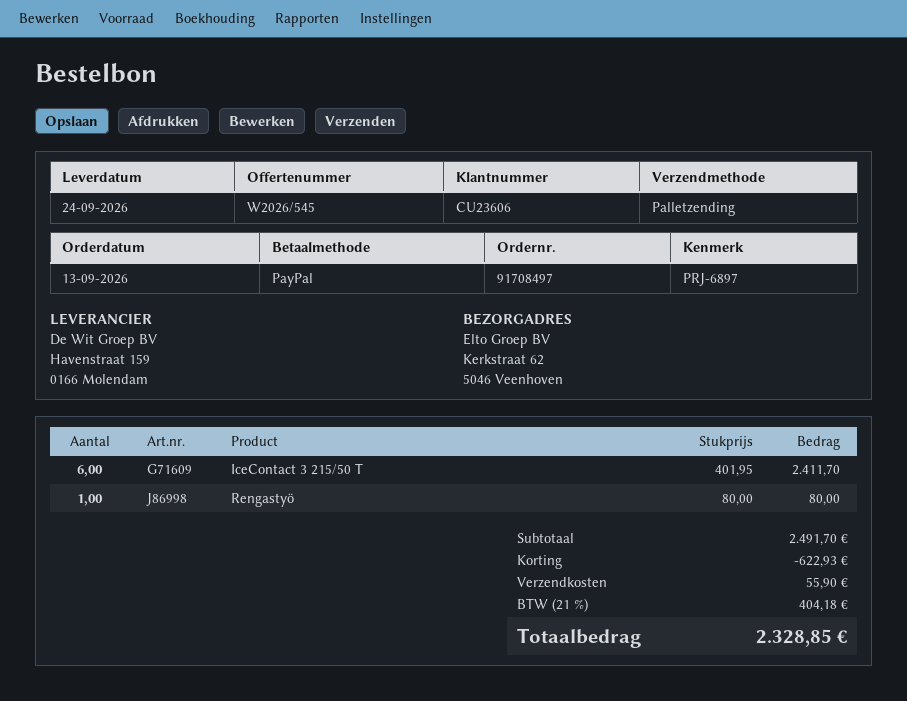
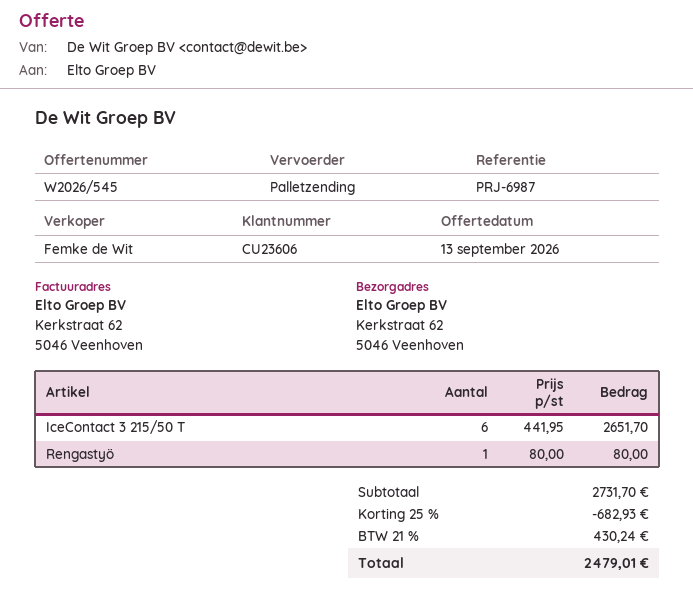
reference: PRJ-6897 -> PRJ-6987
IceContact 3 215/50 T: 6 x 401.95 = 2411.70 -> 6 x 441.95 = 2651.70
subtotal: 2491.70 -> 2731.70
discount: 622.93 -> 682.93
shipping: 55.90 -> none
tax: 21% = 404.18 -> 21% = 430.24
total: 2328.85 -> 2479.01

